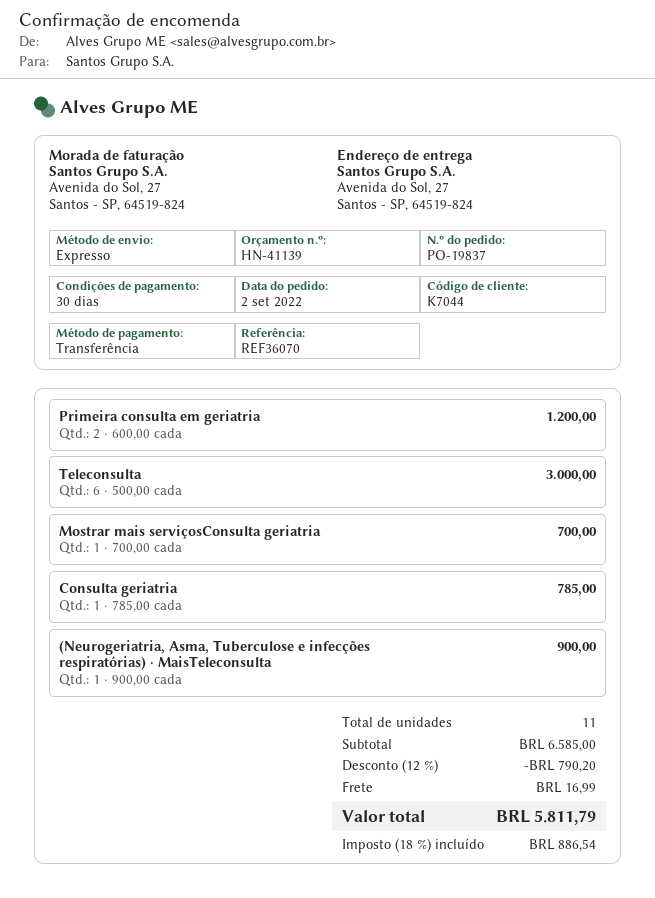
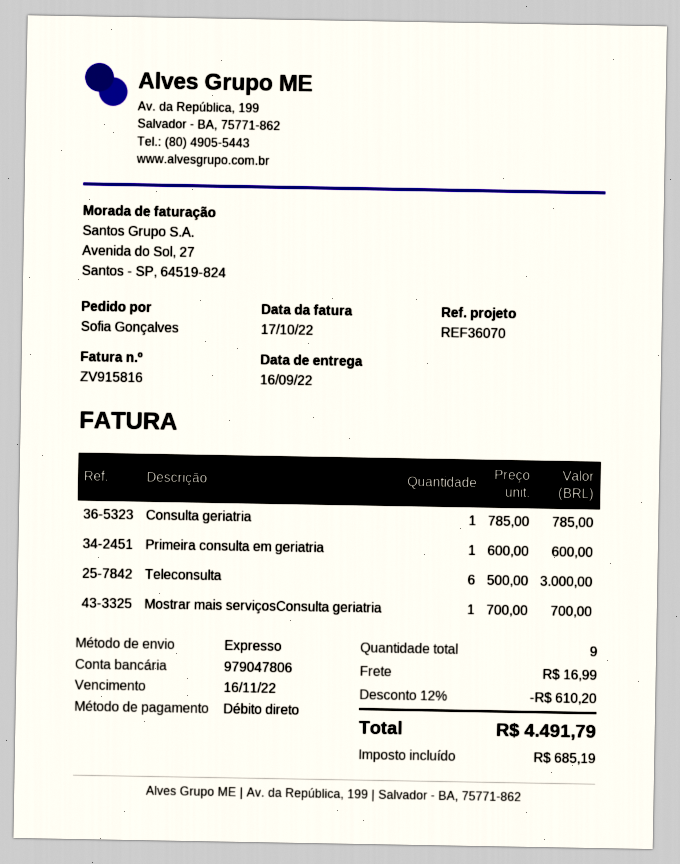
payment method: bank transfer -> direct debit
Primeira consulta em geriatria: 2 x 600.00 = 1200.00 -> 1 x 600.00 = 600.00
(Neurogeriatria, Asma, Tuberculose e infecções respiratórias) · MaisTeleconsulta: 1 x 900.00 = 900.00 -> none
total quantity: 11 -> 9
discount: 12% = 790.20 -> 12% = 610.20
tax: 886.54 -> 685.19
total: 5811.79 -> 4491.79

